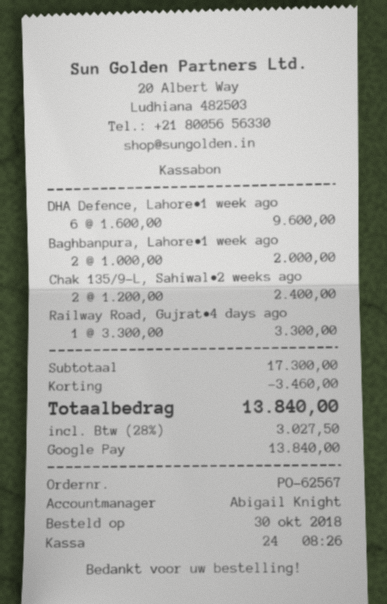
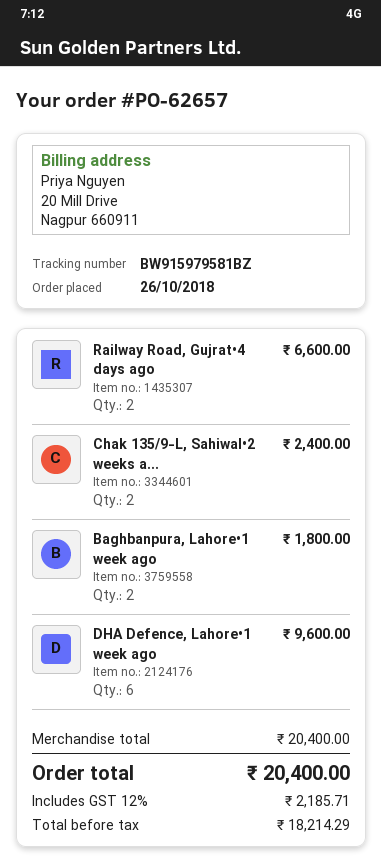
order number: PO-62567 -> PO-62657
order date: 2018-10-30 -> 2018-10-26
Baghbanpura, Lahore•1 week ago: 2 for 2000.00 -> 2 for 1800.00
Railway Road, Gujrat•4 days ago: 1 for 3300.00 -> 2 for 6600.00
subtotal: 17300.00 -> 20400.00
discount: 3460.00 -> none
tax: 28% = 3027.50 -> 12% = 2185.71
total: 13840.00 -> 20400.00

